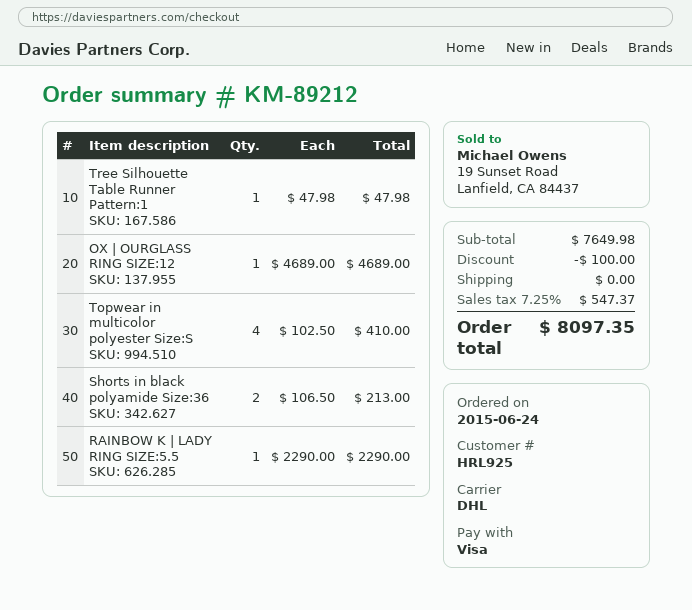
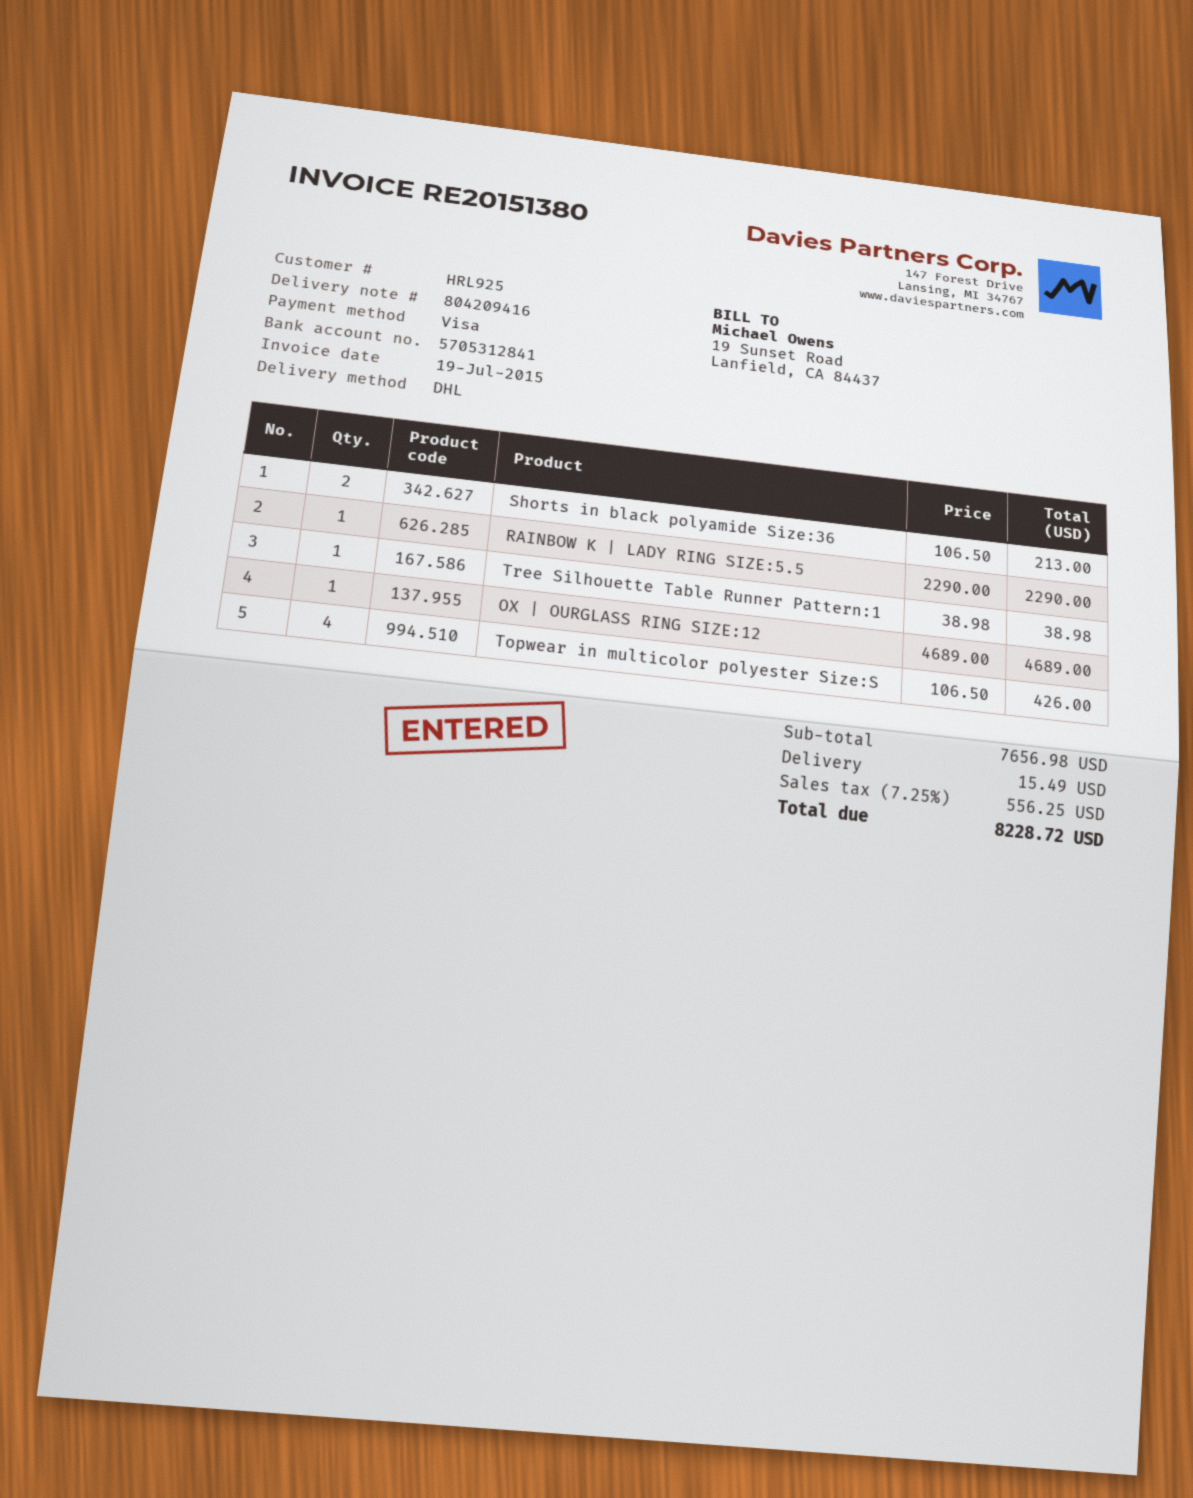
Tree Silhouette Table Runner Pattern:1: 1 x 47.98 = 47.98 -> 1 x 38.98 = 38.98
Topwear in multicolor polyester Size:S: 4 x 102.50 = 410.00 -> 4 x 106.50 = 426.00
subtotal: 7649.98 -> 7656.98
discount: 100.00 -> none
shipping: 0.00 -> 15.49
tax: 7.25% = 547.37 -> 7.25% = 556.25
total: 8097.35 -> 8228.72

